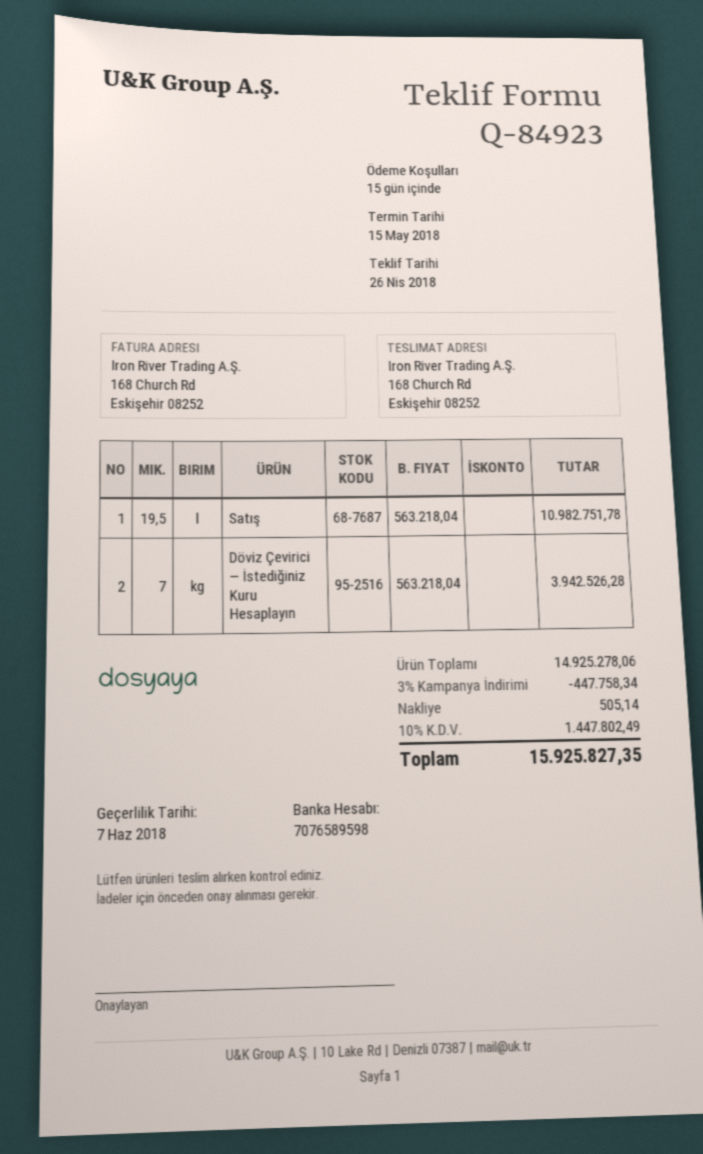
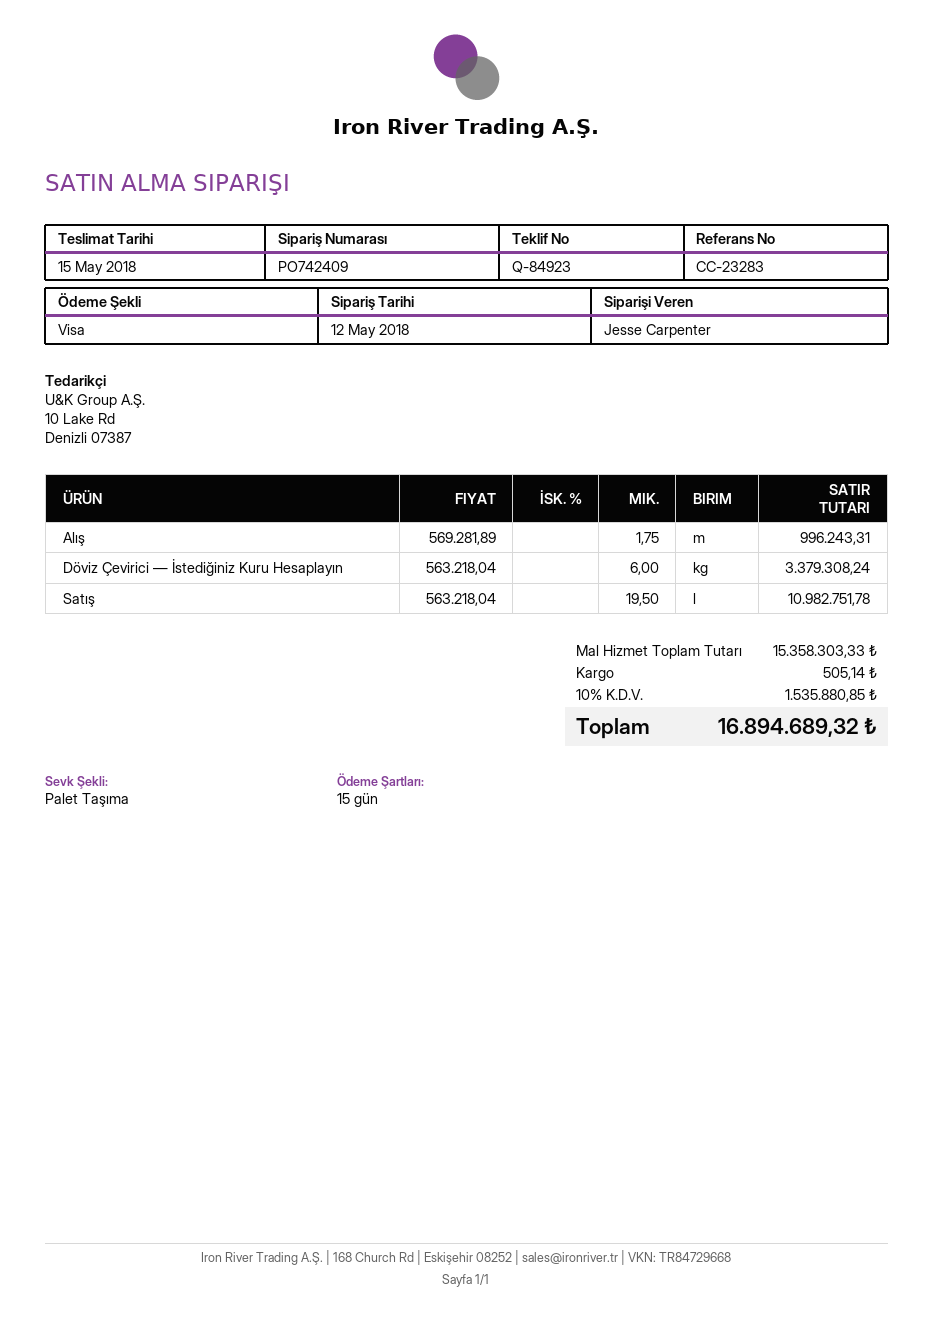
Döviz Çevirici — İstediğiniz Kuru Hesaplayın: 7 x 563218.04 = 3942526.28 -> 6 x 563218.04 = 3379308.24
Alış: none -> 1.75 x 569281.89 = 996243.31
subtotal: 14925278.06 -> 15358303.33
discount: 3% = 447758.34 -> none
tax: 10% = 1447802.49 -> 10% = 1535880.85
total: 15925827.35 -> 16894689.32

